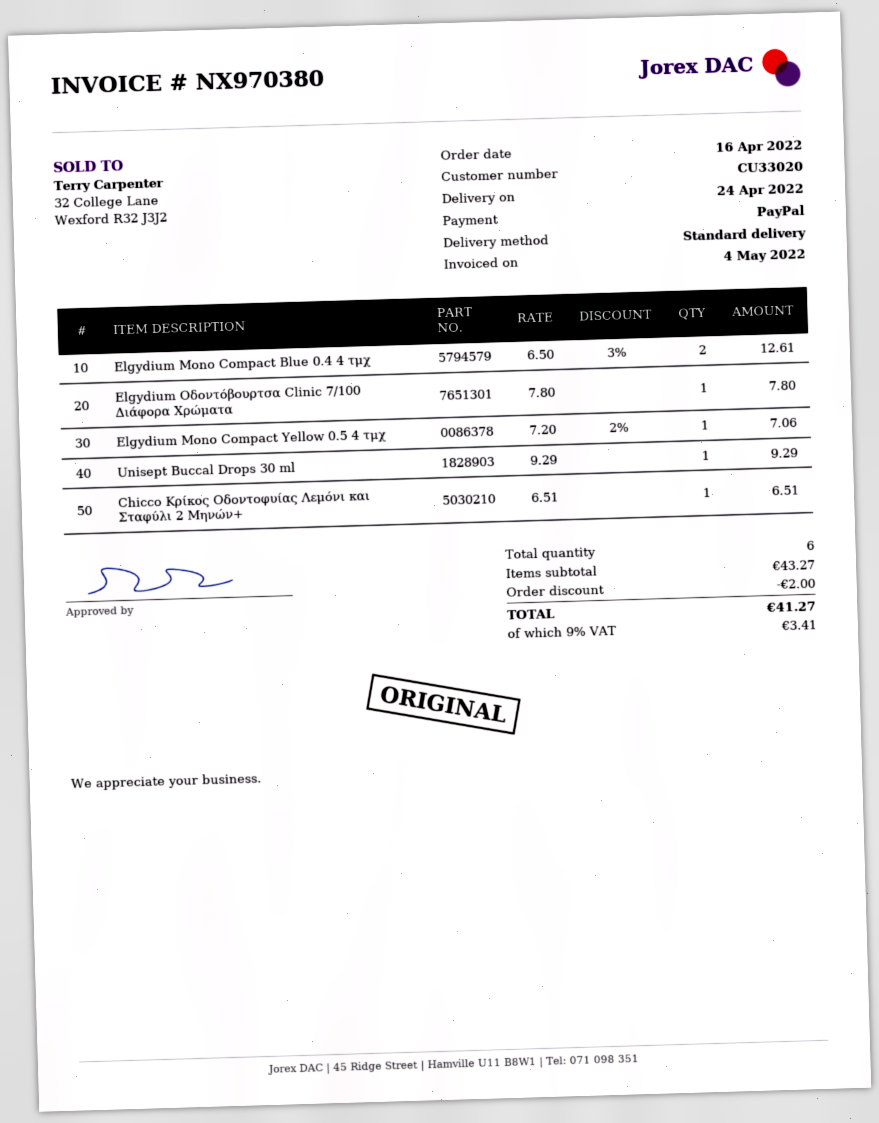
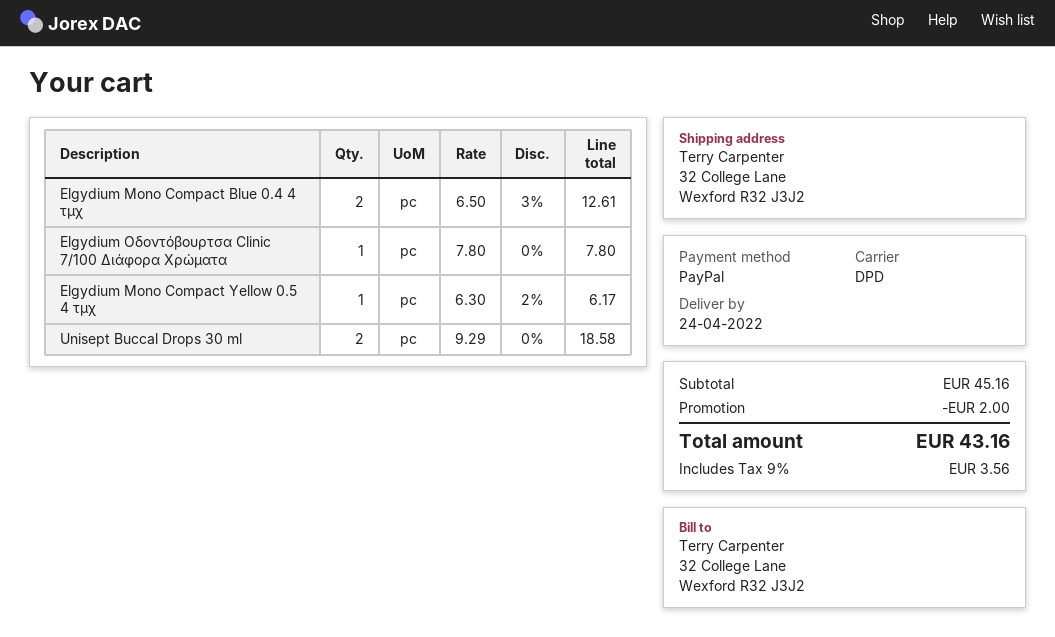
shipping method: standard -> DPD
Elgydium Mono Compact Yellow 0.5 4 τμχ: 1 x 7.20 - 2% = 7.06 -> 1 x 6.30 - 2% = 6.17
Unisept Buccal Drops 30 ml: 1 x 9.29 = 9.29 -> 2 x 9.29 = 18.58
Chicco Κρίκος Οδοντοφυίας Λεμόνι και Σταφύλι 2 Mηνών+: 1 x 6.51 = 6.51 -> none
subtotal: 43.27 -> 45.16
tax: 9% = 3.41 -> 9% = 3.56
total: 41.27 -> 43.16

